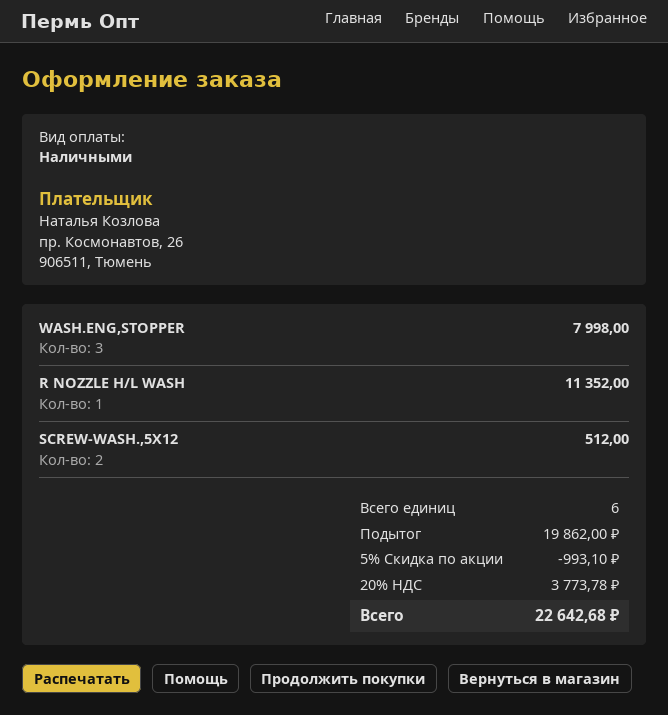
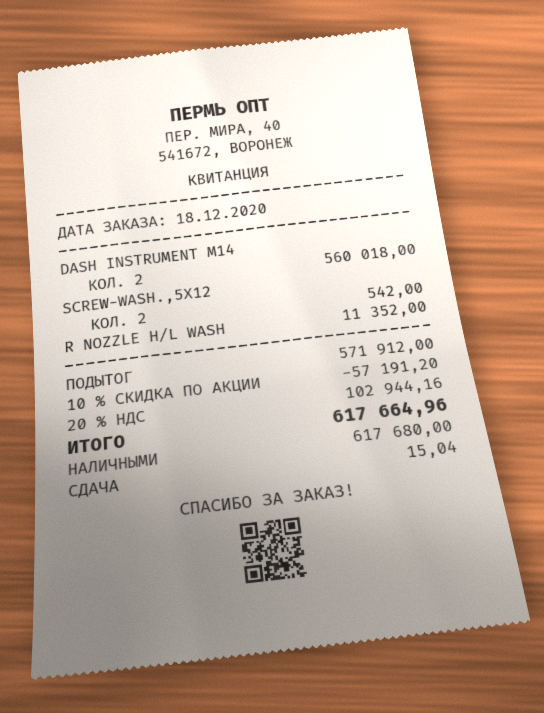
WASH.ENG,STOPPER: 3 for 7998.00 -> none
SCREW-WASH.,5X12: 2 for 512.00 -> 2 for 542.00
DASH INSTRUMENT M14: none -> 2 for 560018.00
subtotal: 19862.00 -> 571912.00
discount: 5% = 993.10 -> 10% = 57191.20
tax: 20% = 3773.78 -> 20% = 102944.16
total: 22642.68 -> 617664.96

